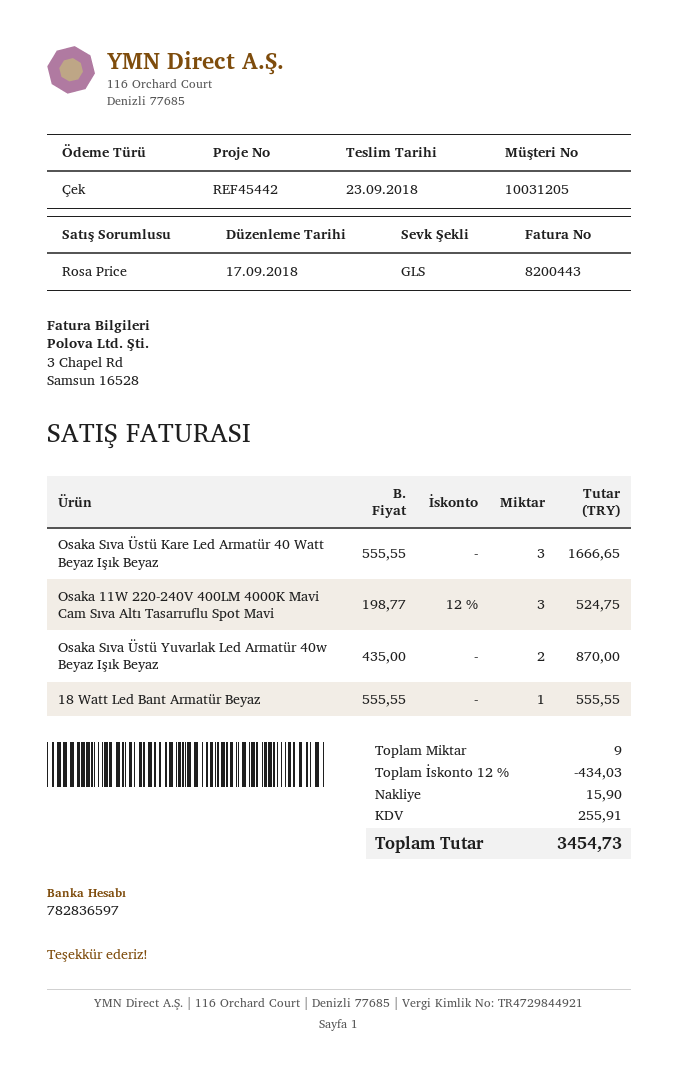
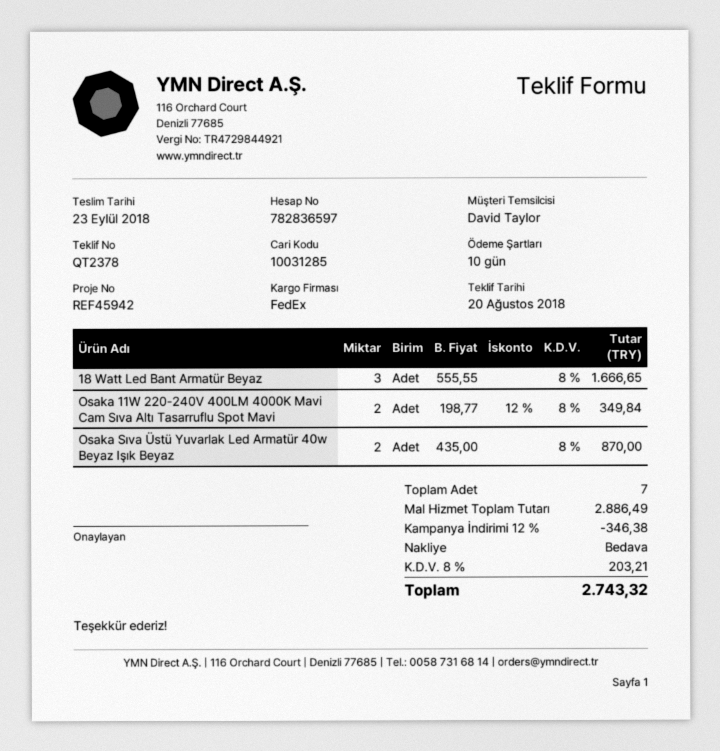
customer number: 10031205 -> 10031285
reference: REF45442 -> REF45942
sales rep: Rosa Price -> David Taylor
shipping method: GLS -> FedEx
Osaka Sıva Üstü Kare Led Armatür 40 Watt Beyaz Işık Beyaz: 3 x 555.55 = 1666.65 -> none
Osaka 11W 220-240V 400LM 4000K Mavi Cam Sıva Altı Tasarruflu Spot Mavi: 3 x 198.77 - 12% = 524.75 -> 2 x 198.77 - 12% = 349.84
18 Watt Led Bant Armatür Beyaz: 1 x 555.55 = 555.55 -> 3 x 555.55 = 1666.65
total quantity: 9 -> 7
discount: 12% = 434.03 -> 12% = 346.38
shipping: 15.90 -> 0.00
tax: 255.91 -> 203.21
total: 3454.73 -> 2743.32

